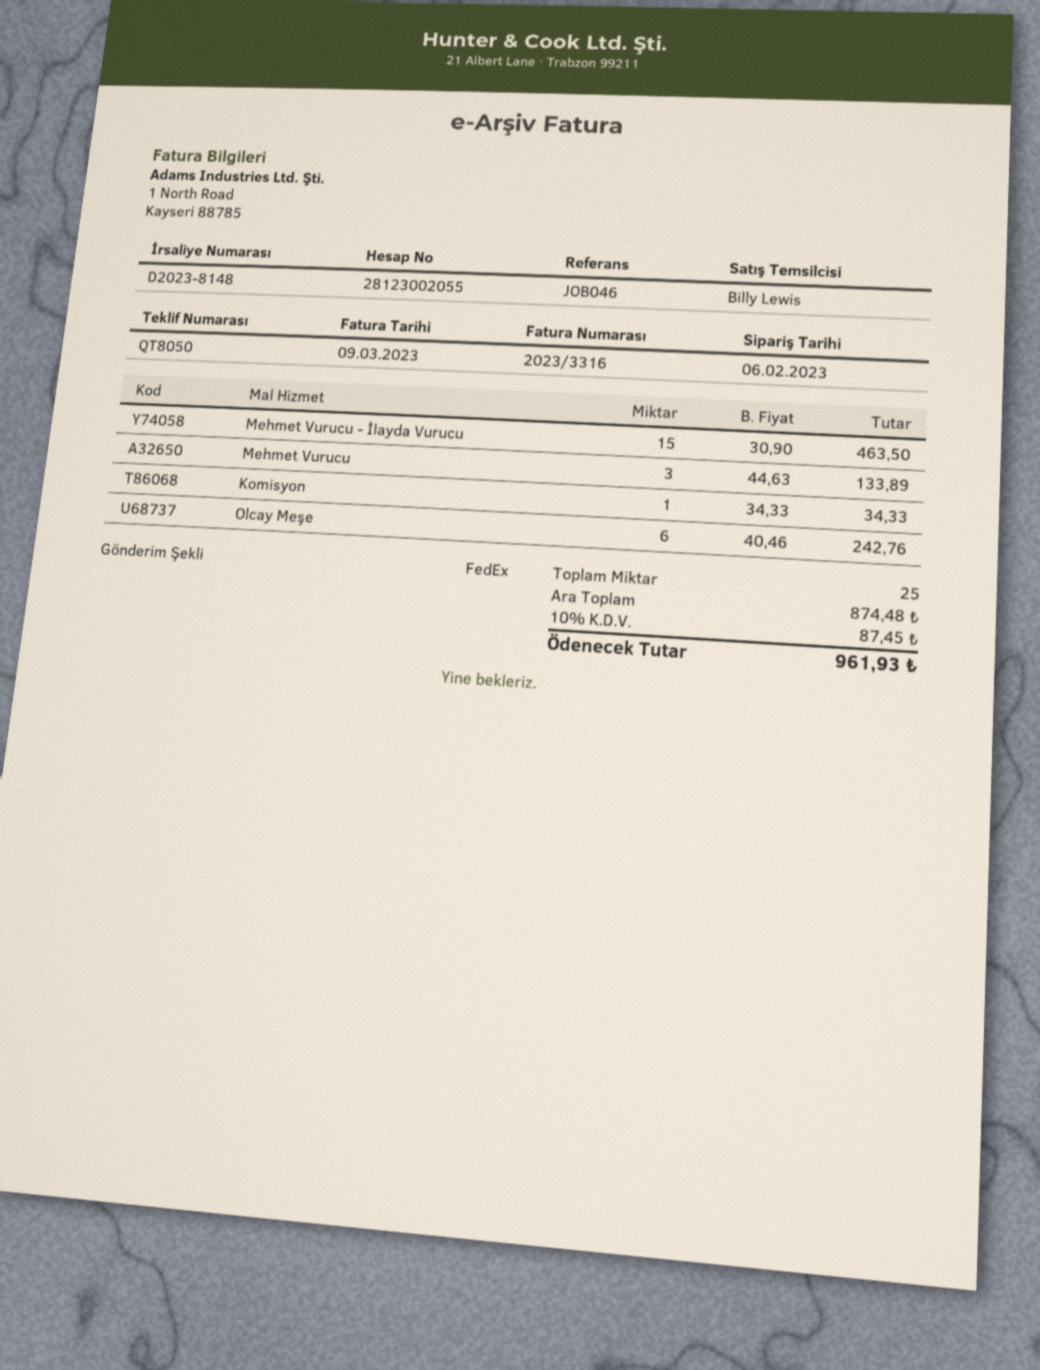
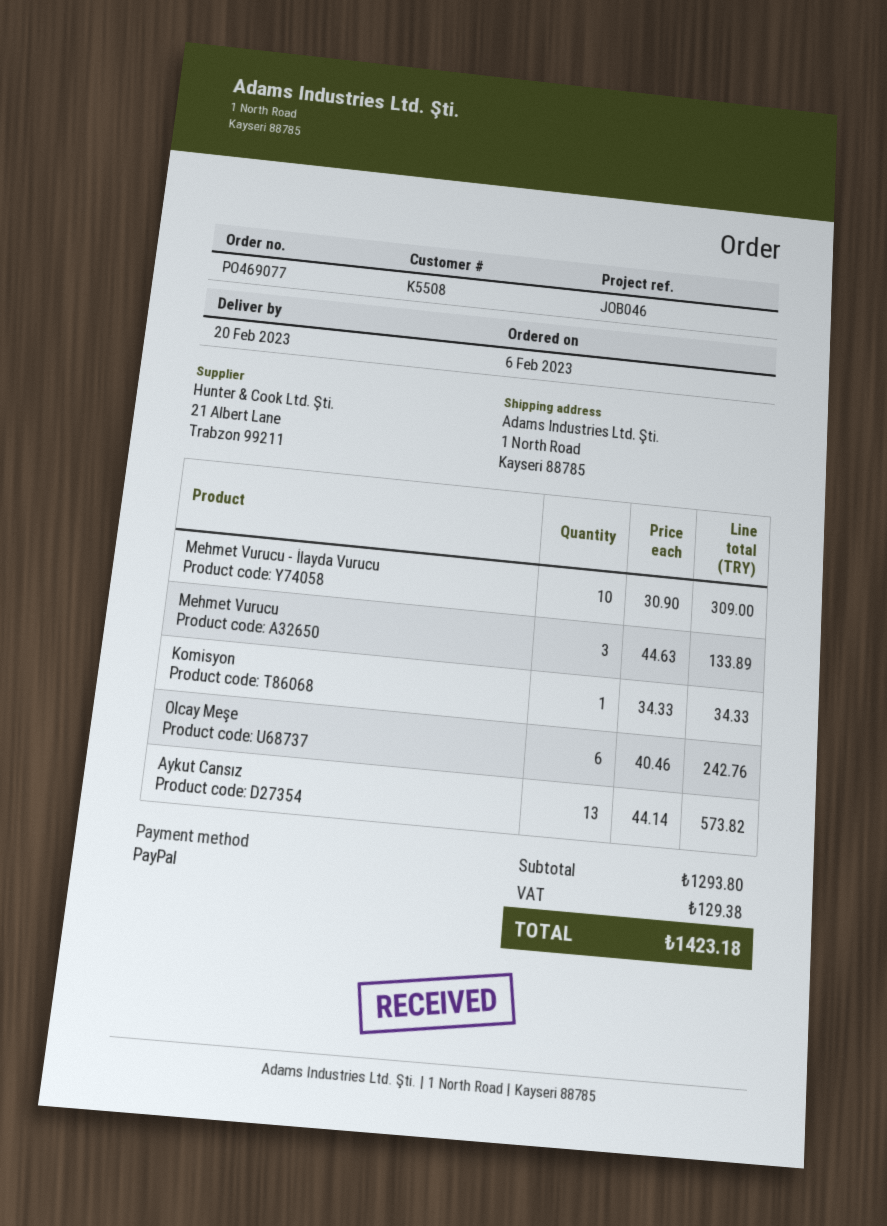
Mehmet Vurucu - İlayda Vurucu: 15 x 30.90 = 463.50 -> 10 x 30.90 = 309.00
Aykut Cansız: none -> 13 x 44.14 = 573.82
subtotal: 874.48 -> 1293.80
tax: 87.45 -> 129.38
total: 961.93 -> 1423.18

